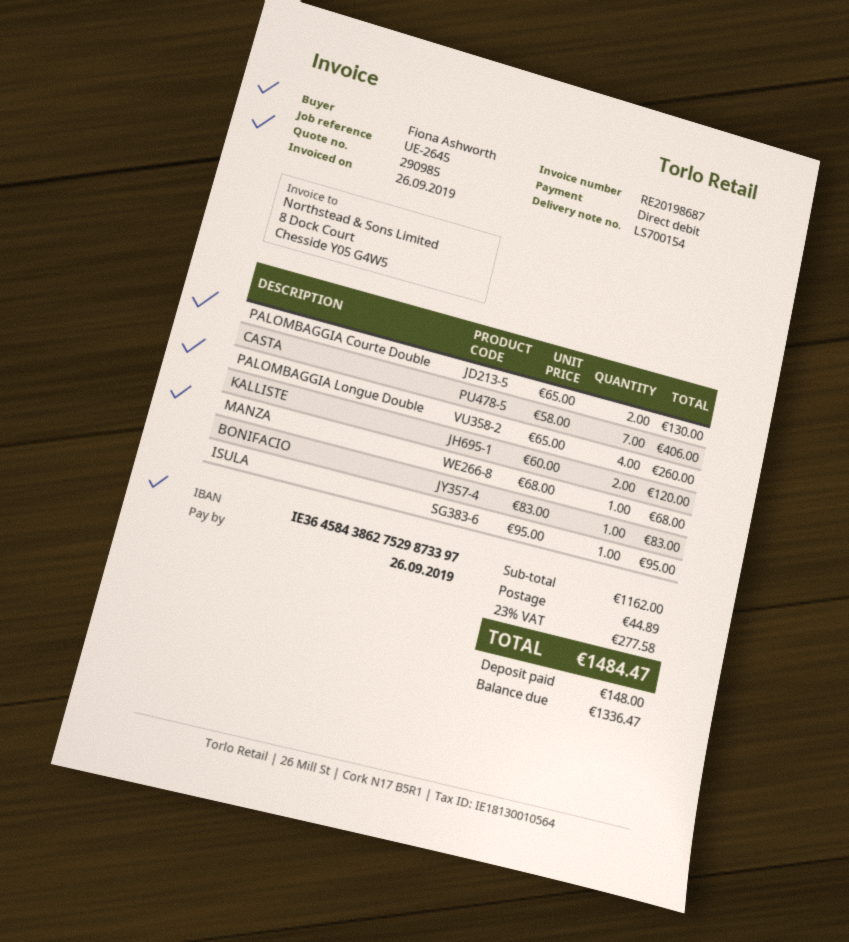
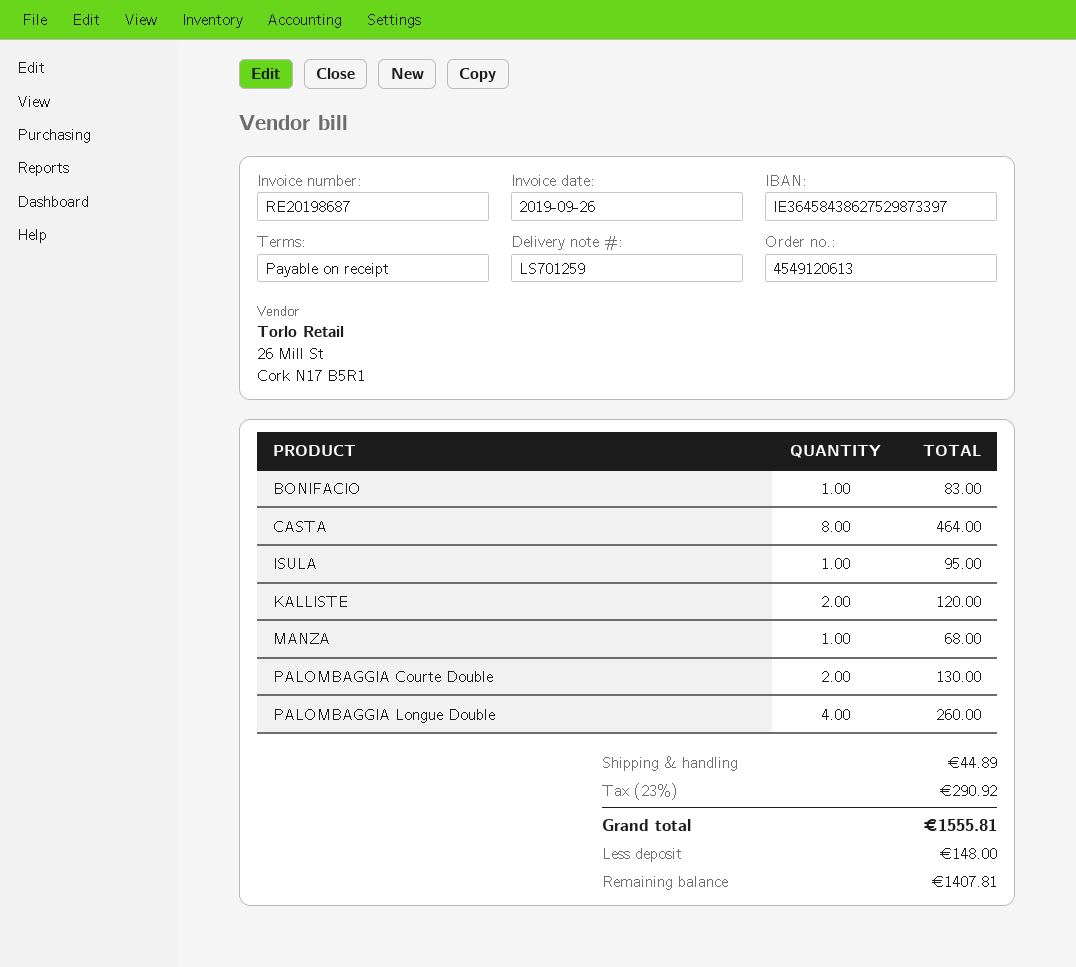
delivery note number: LS700154 -> LS701259
CASTA: 7 for 406.00 -> 8 for 464.00
tax: 23% = 277.58 -> 23% = 290.92
total: 1484.47 -> 1555.81
balance: 1336.47 -> 1407.81

